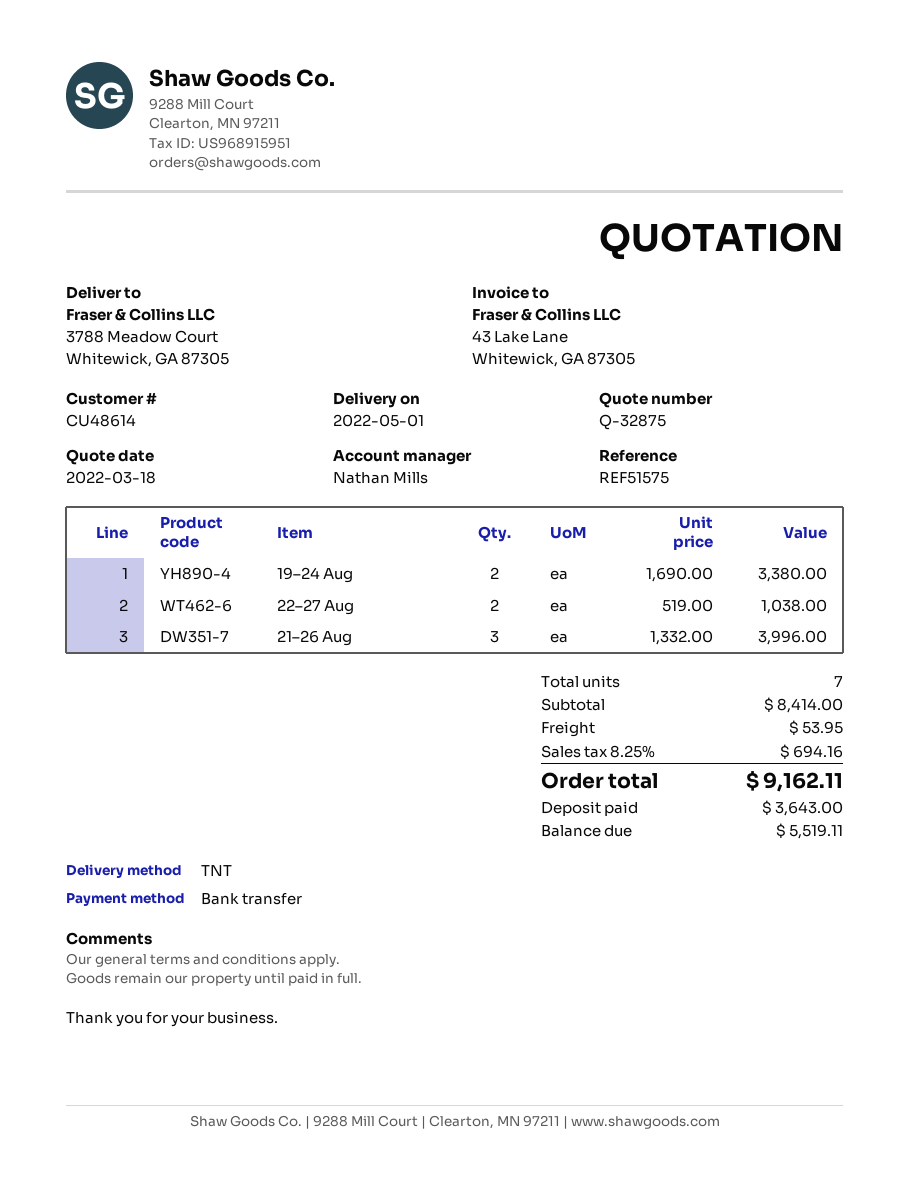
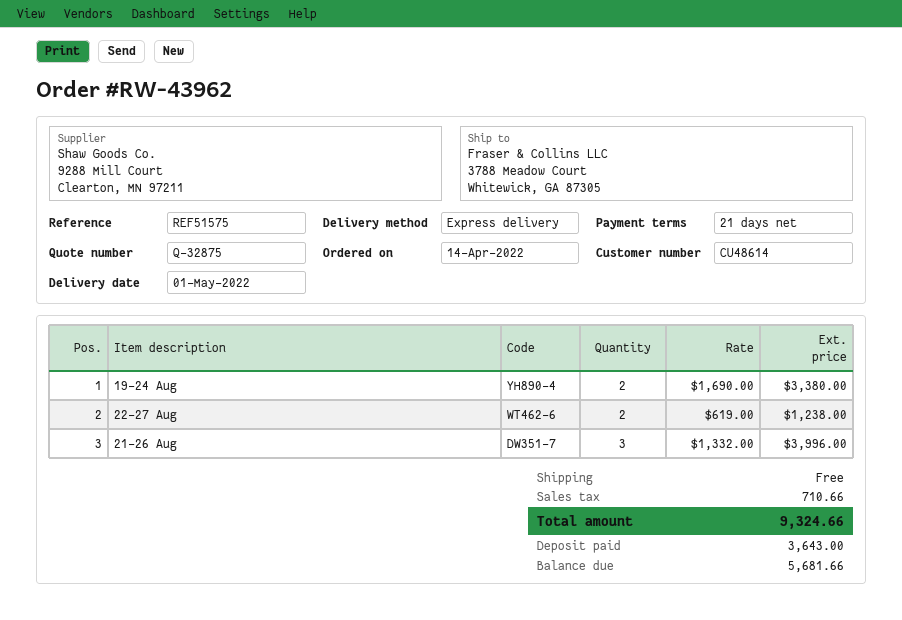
shipping method: TNT -> express
22–27 Aug: 2 x 519.00 = 1038.00 -> 2 x 619.00 = 1238.00
shipping: 53.95 -> 0.00
tax: 694.16 -> 710.66
total: 9162.11 -> 9324.66
balance: 5519.11 -> 5681.66

